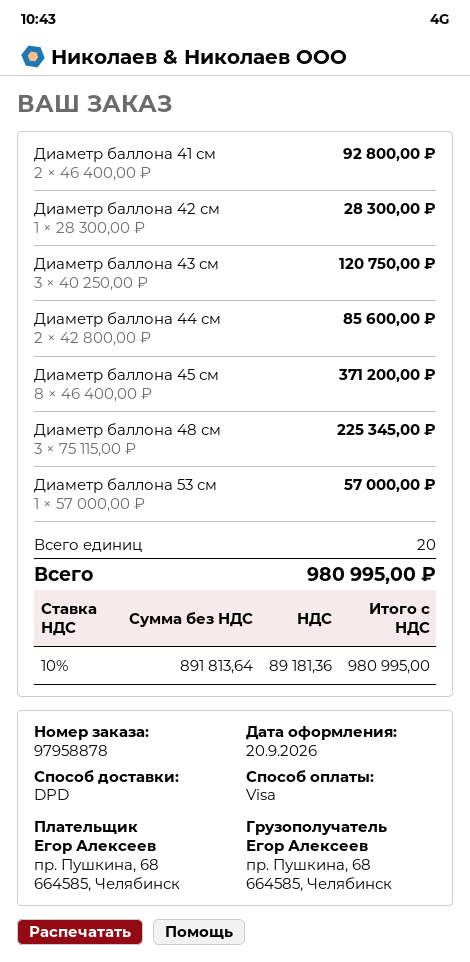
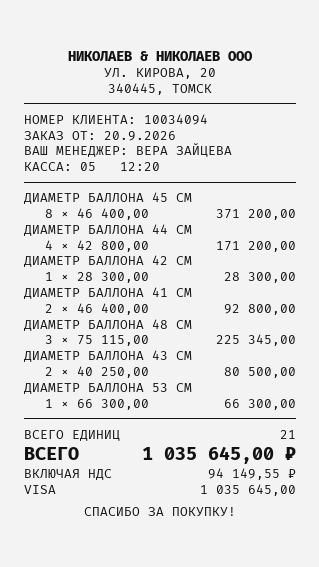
Диаметр баллона 43 см: 3 x 40250.00 = 120750.00 -> 2 x 40250.00 = 80500.00
Диаметр баллона 44 см: 2 x 42800.00 = 85600.00 -> 4 x 42800.00 = 171200.00
Диаметр баллона 53 см: 1 x 57000.00 = 57000.00 -> 1 x 66300.00 = 66300.00
total quantity: 20 -> 21
tax: 89181.36 -> 94149.55
total: 980995.00 -> 1035645.00

